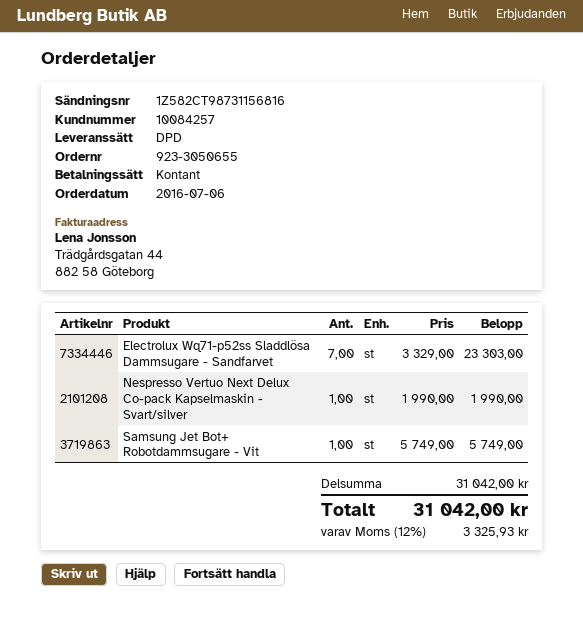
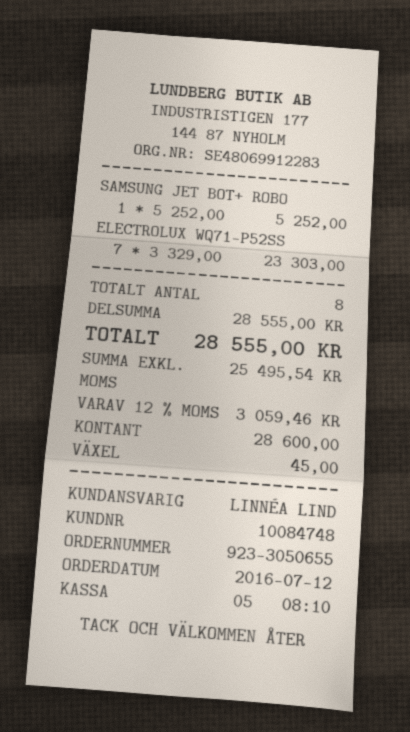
order date: 2016-07-06 -> 2016-07-12
customer number: 10084257 -> 10084748
Nespresso Vertuo Next Delux Co-pack Kapselmaskin - Svart/silver: 1 x 1990.00 = 1990.00 -> none
Samsung Jet Bot+ Robotdammsugare - Vit: 1 x 5749.00 = 5749.00 -> 1 x 5252.00 = 5252.00
subtotal: 31042.00 -> 28555.00
tax: 12% = 3325.93 -> 12% = 3059.46
total: 31042.00 -> 28555.00

